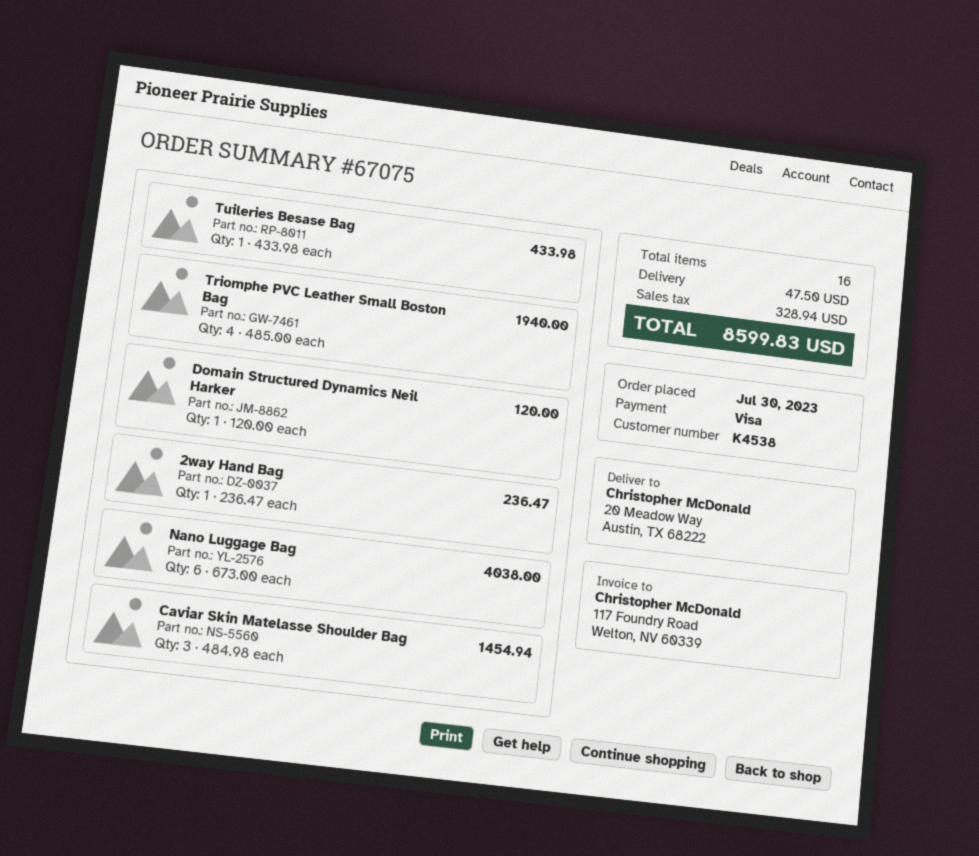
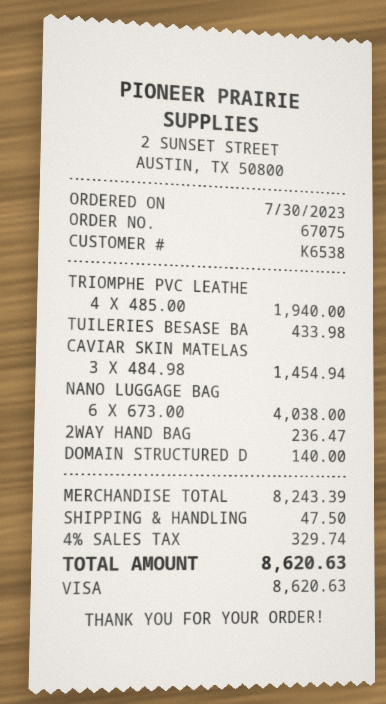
customer number: K4538 -> K6538
Domain Structured Dynamics Neil Harker: 1 x 120.00 = 120.00 -> 1 x 140.00 = 140.00
tax: 328.94 -> 329.74
total: 8599.83 -> 8620.63

